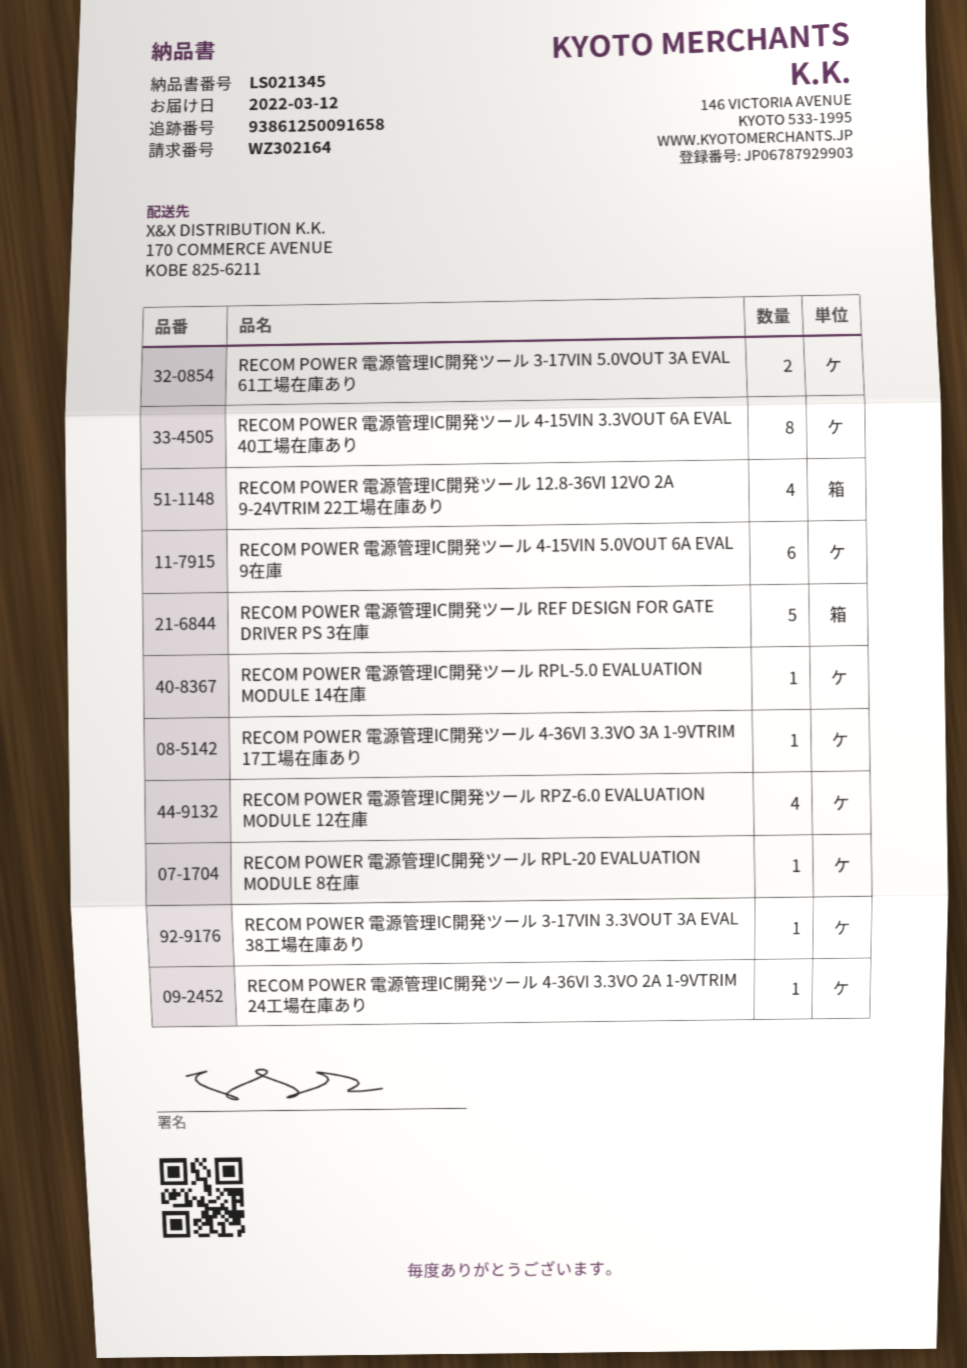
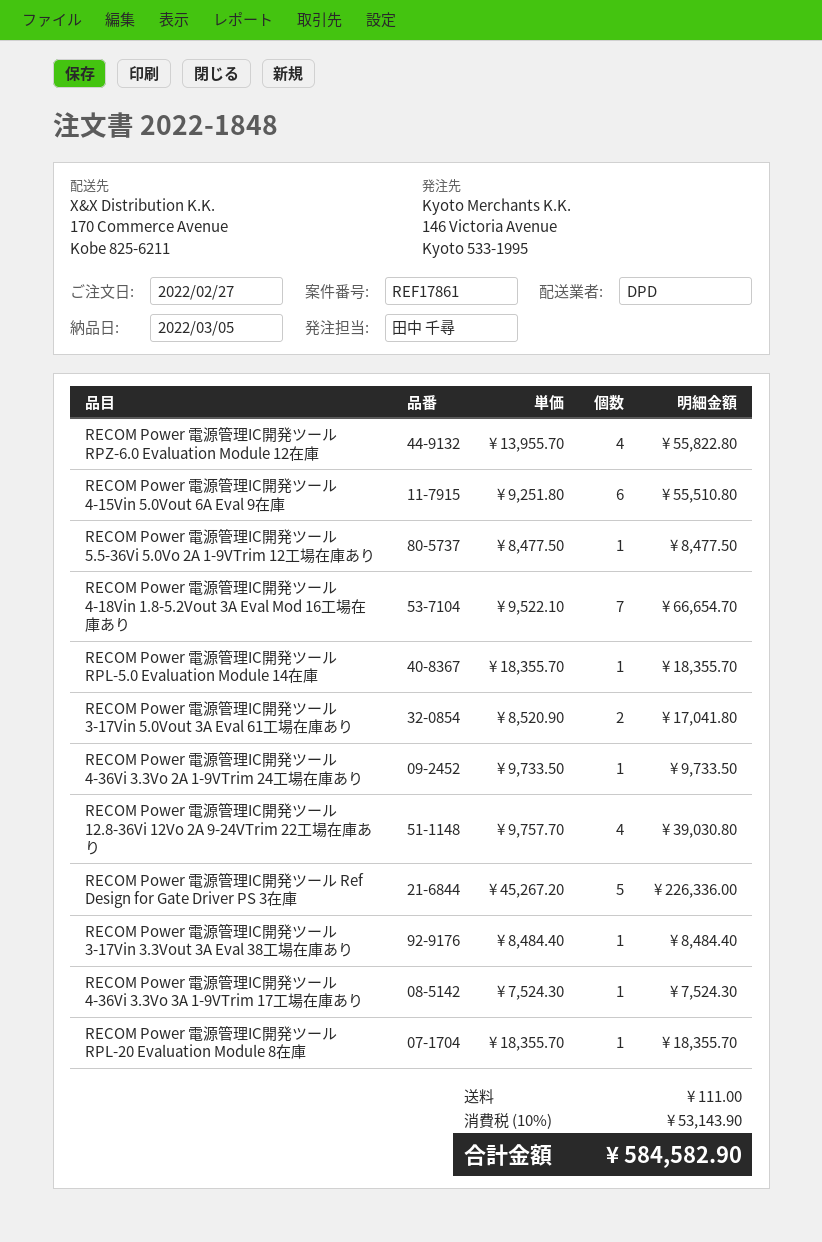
delivery date: 2022-03-12 -> 2022-03-05
RECOM POWER 電源管理IC開発ツール 4-15VIN 3.3VOUT 6A EVAL 40工場在庫あり: 8 -> none
RECOM Power 電源管理IC開発ツール 5.5-36Vi 5.0Vo 2A 1-9VTrim 12工場在庫あり: none -> 1
RECOM Power 電源管理IC開発ツール 4-18Vin 1.8-5.2Vout 3A Eval Mod 16工場在庫あり: none -> 7

